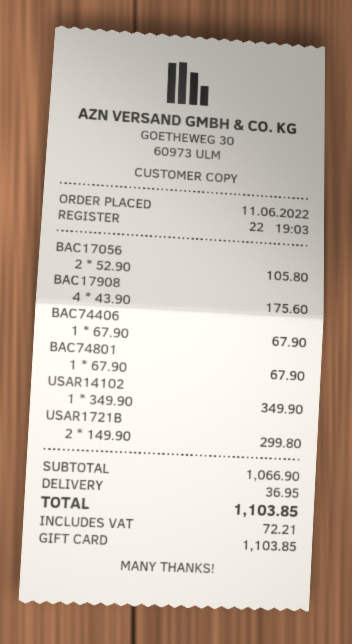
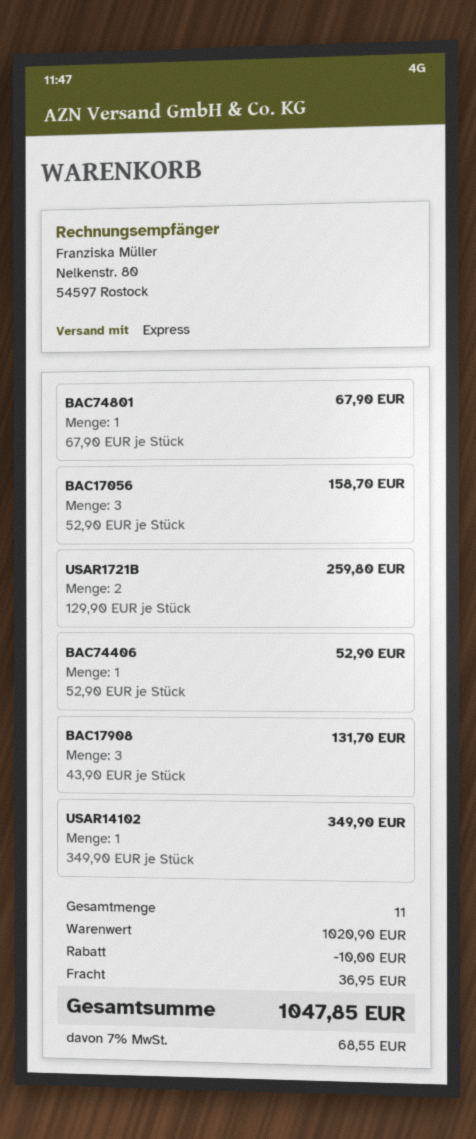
BAC17056: 2 x 52.90 = 105.80 -> 3 x 52.90 = 158.70
BAC17908: 4 x 43.90 = 175.60 -> 3 x 43.90 = 131.70
BAC74406: 1 x 67.90 = 67.90 -> 1 x 52.90 = 52.90
USAR1721B: 2 x 149.90 = 299.80 -> 2 x 129.90 = 259.80
subtotal: 1066.90 -> 1020.90
discount: none -> 10.00
tax: 72.21 -> 68.55
total: 1103.85 -> 1047.85

